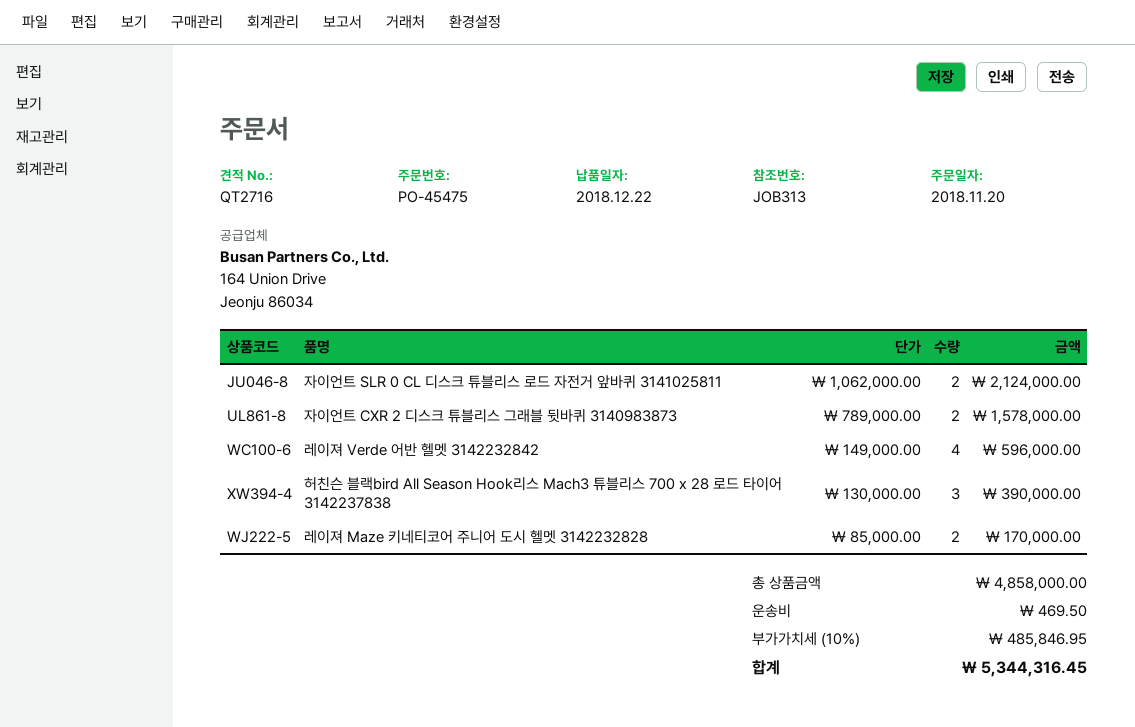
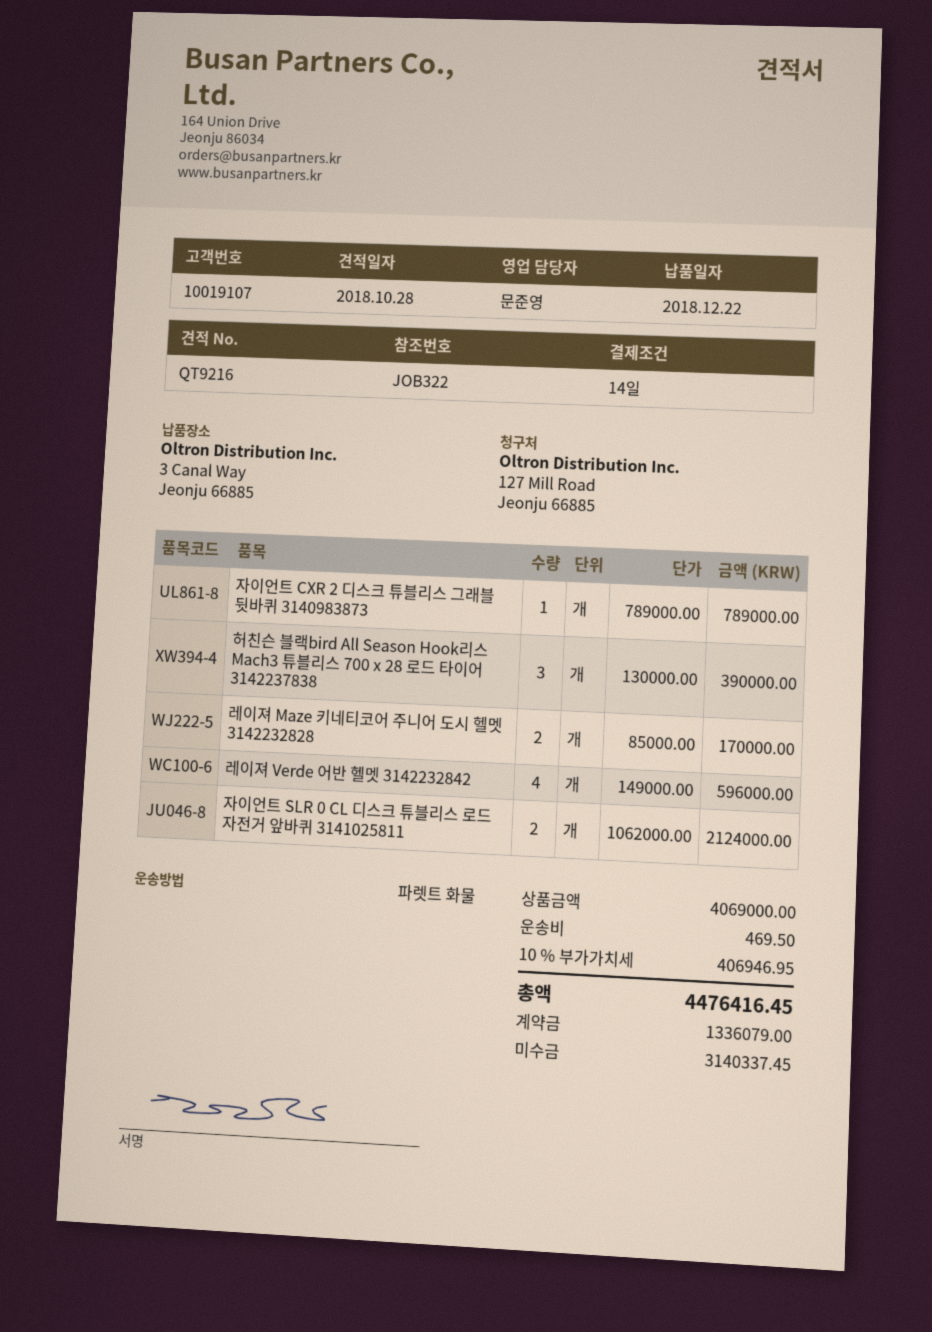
quote number: QT2716 -> QT9216
reference: JOB313 -> JOB322
자이언트 CXR 2 디스크 튜블리스 그래블 뒷바퀴 3140983873: 2 x 789000.00 = 1578000.00 -> 1 x 789000.00 = 789000.00
subtotal: 4858000.00 -> 4069000.00
tax: 10% = 485846.95 -> 10% = 406946.95
total: 5344316.45 -> 4476416.45

